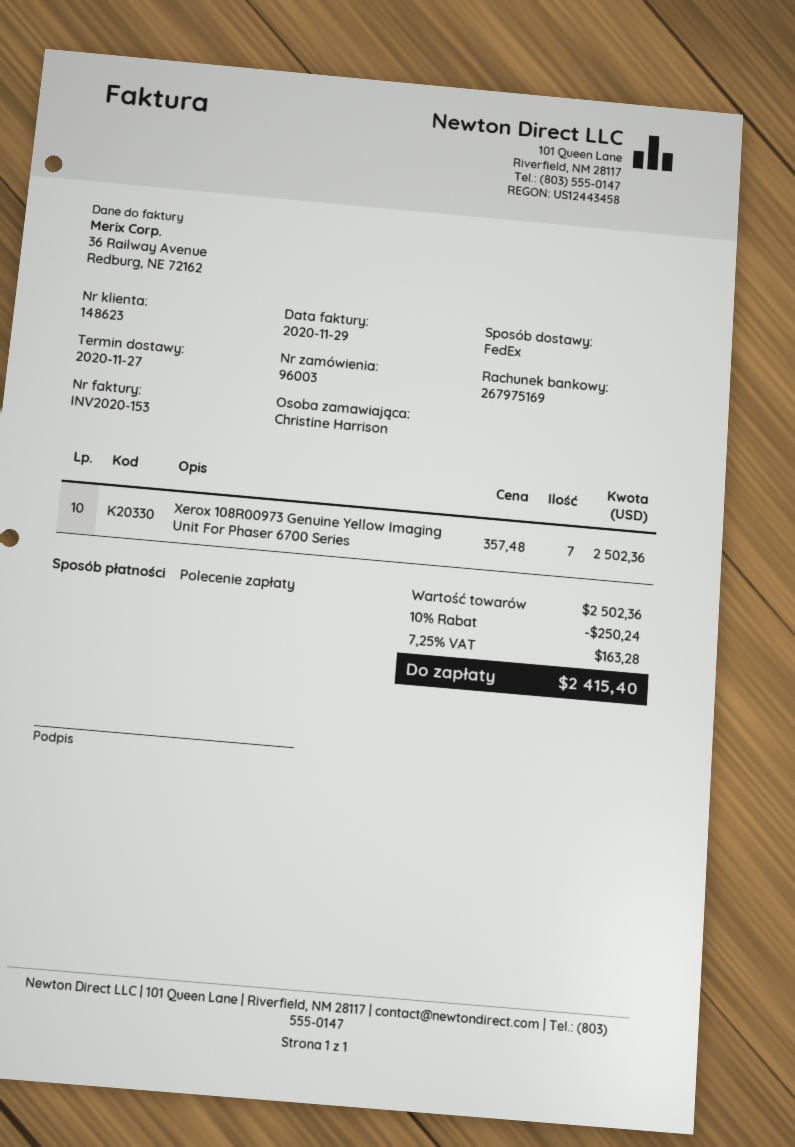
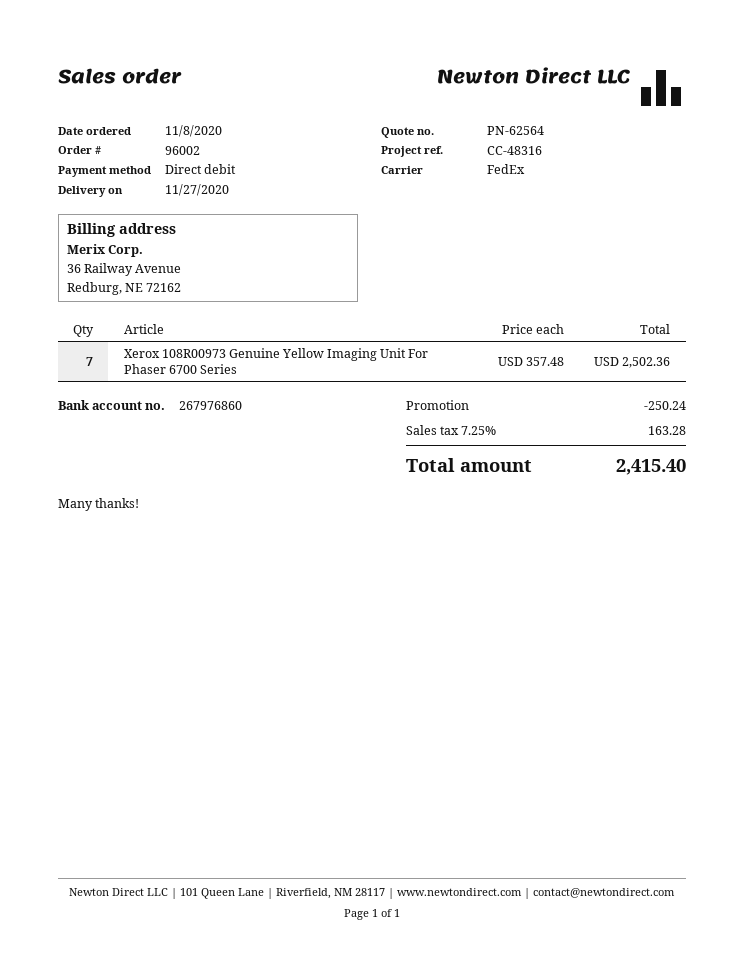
order number: 96003 -> 96002
bank account: 267975169 -> 267976860

